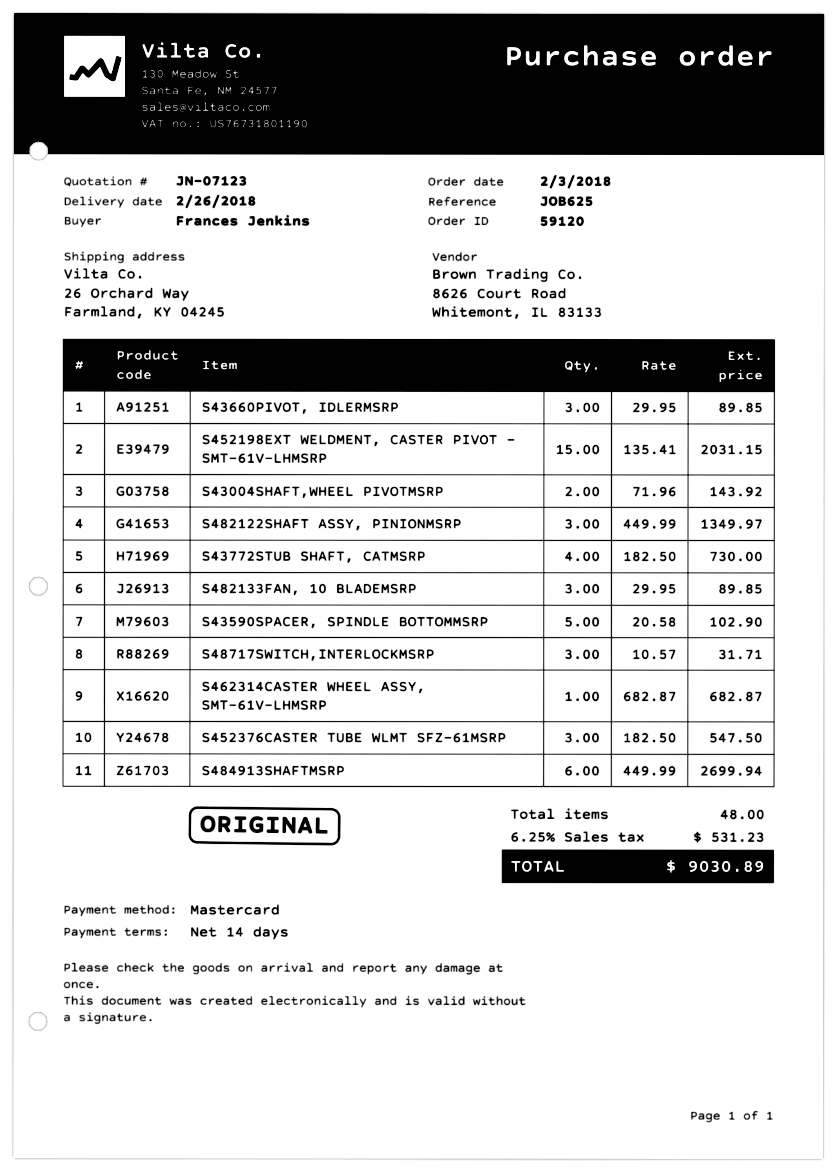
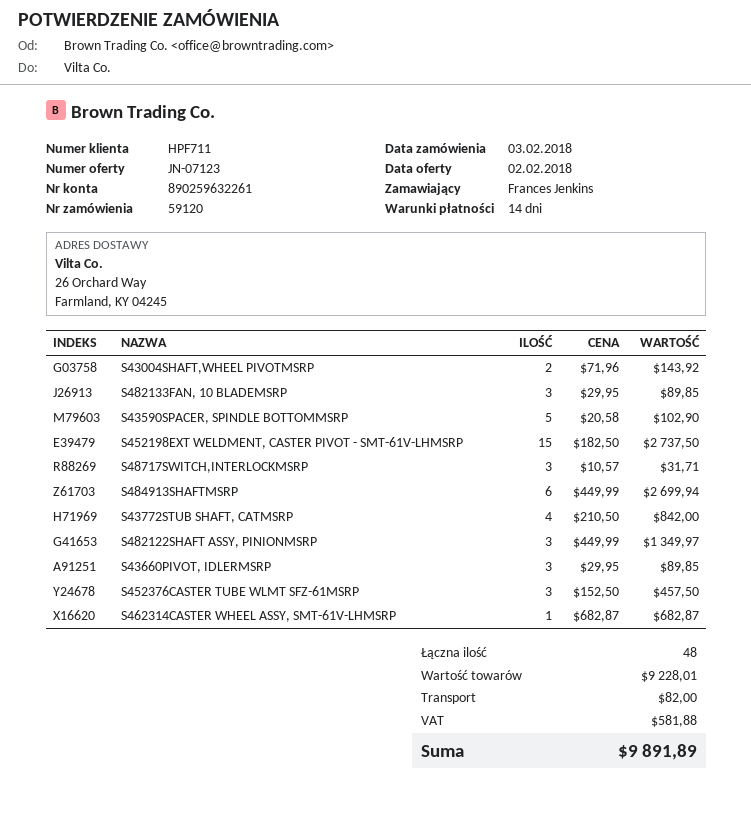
S452198EXT WELDMENT, CASTER PIVOT - SMT-61V-LHMSRP: 15 x 135.41 = 2031.15 -> 15 x 182.50 = 2737.50
S43772STUB SHAFT, CATMSRP: 4 x 182.50 = 730.00 -> 4 x 210.50 = 842.00
S452376CASTER TUBE WLMT SFZ-61MSRP: 3 x 182.50 = 547.50 -> 3 x 152.50 = 457.50
shipping: none -> 82.00
tax: 531.23 -> 581.88
total: 9030.89 -> 9891.89

